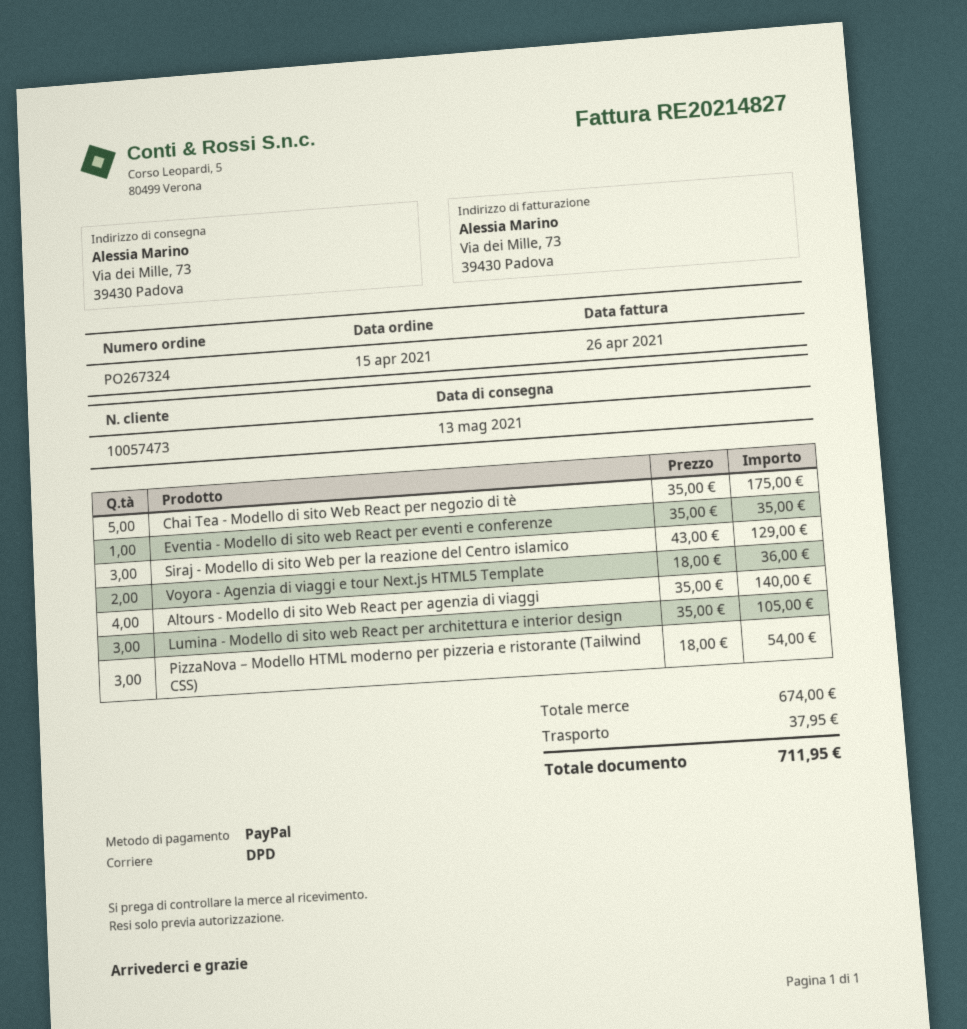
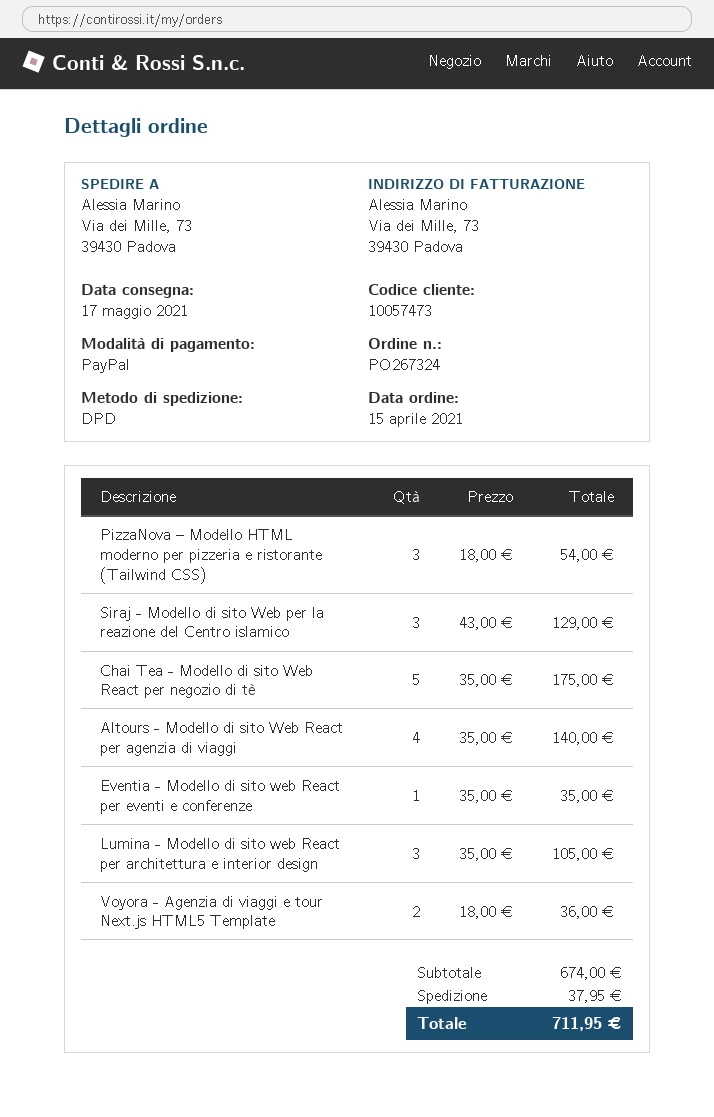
delivery date: 2021-05-13 -> 2021-05-17

